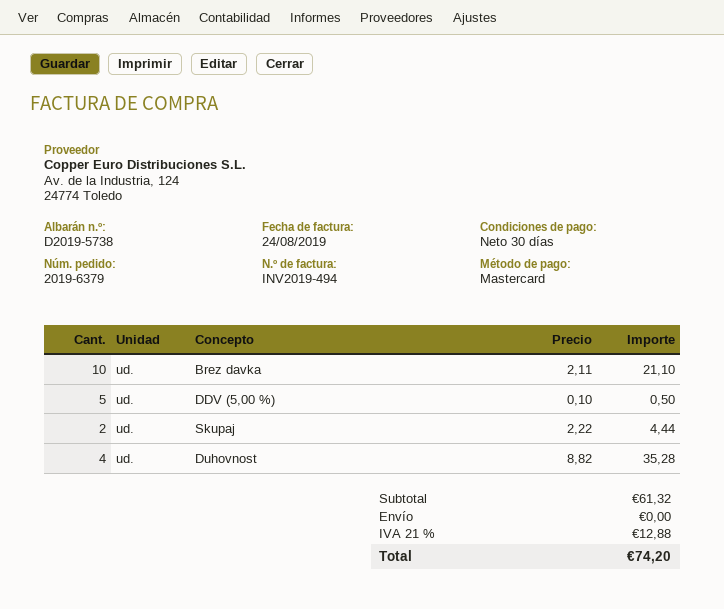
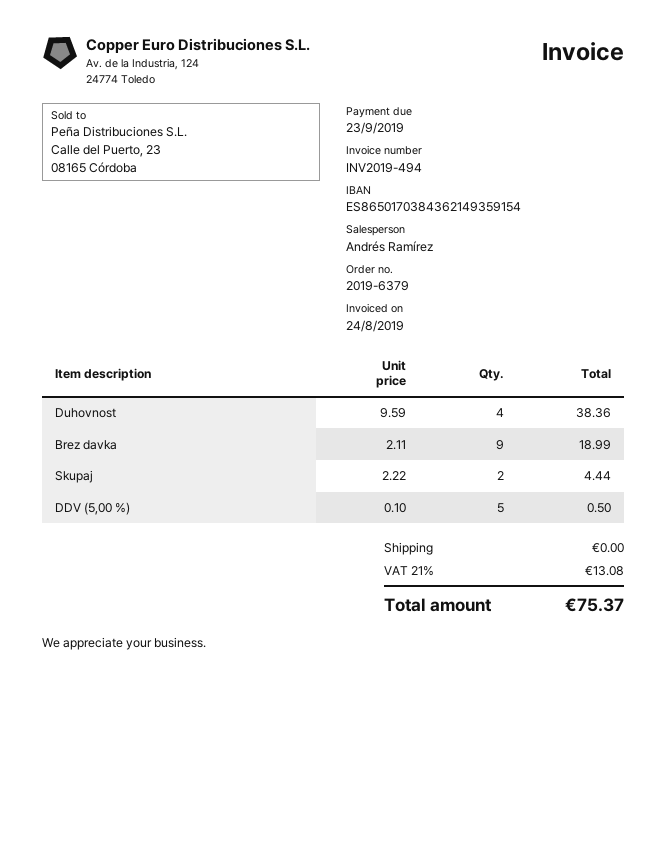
Brez davka: 10 x 2.11 = 21.10 -> 9 x 2.11 = 18.99
Duhovnost: 4 x 8.82 = 35.28 -> 4 x 9.59 = 38.36
tax: 21% = 12.88 -> 21% = 13.08
total: 74.20 -> 75.37

